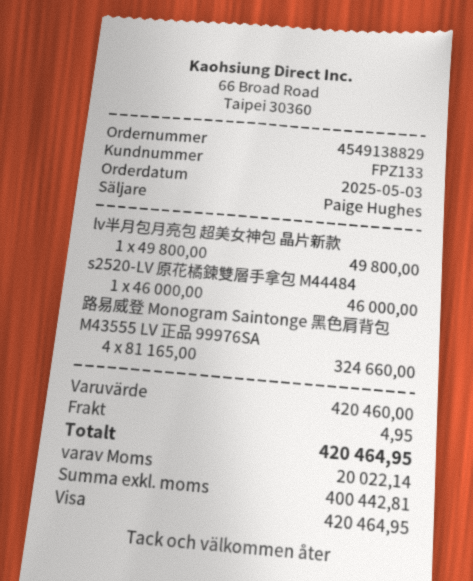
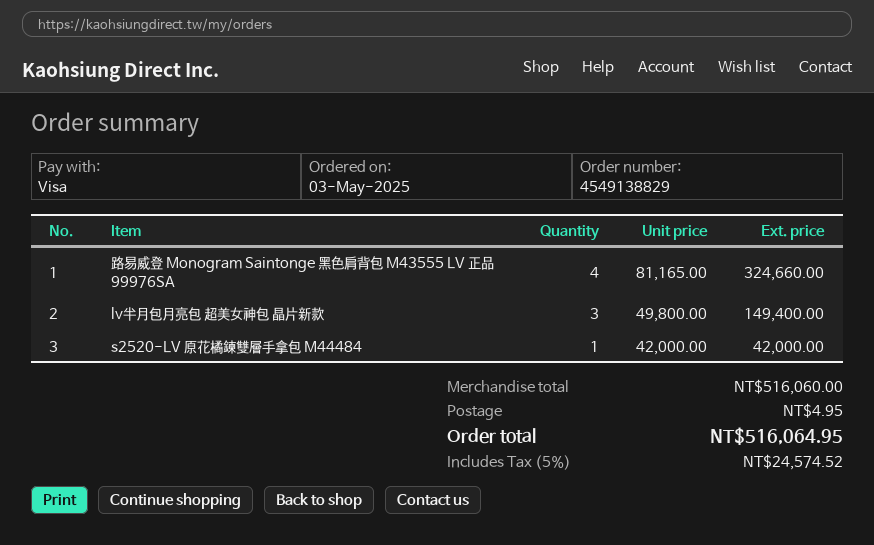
lv半月包月亮包 超美女神包 晶片新款: 1 x 49800.00 = 49800.00 -> 3 x 49800.00 = 149400.00
s2520-LV 原花橘鍊雙層手拿包 M44484: 1 x 46000.00 = 46000.00 -> 1 x 42000.00 = 42000.00
subtotal: 420460.00 -> 516060.00
tax: 20022.14 -> 24574.52
total: 420464.95 -> 516064.95

